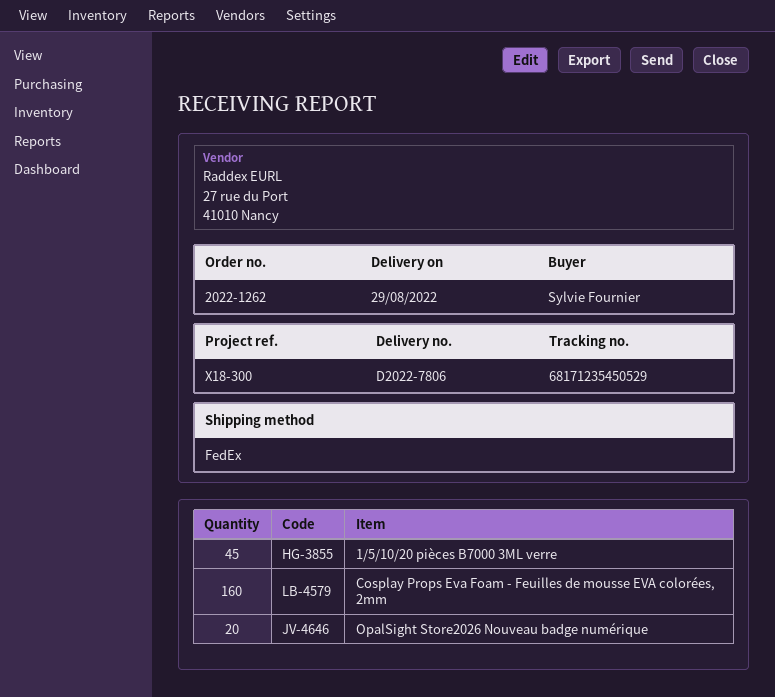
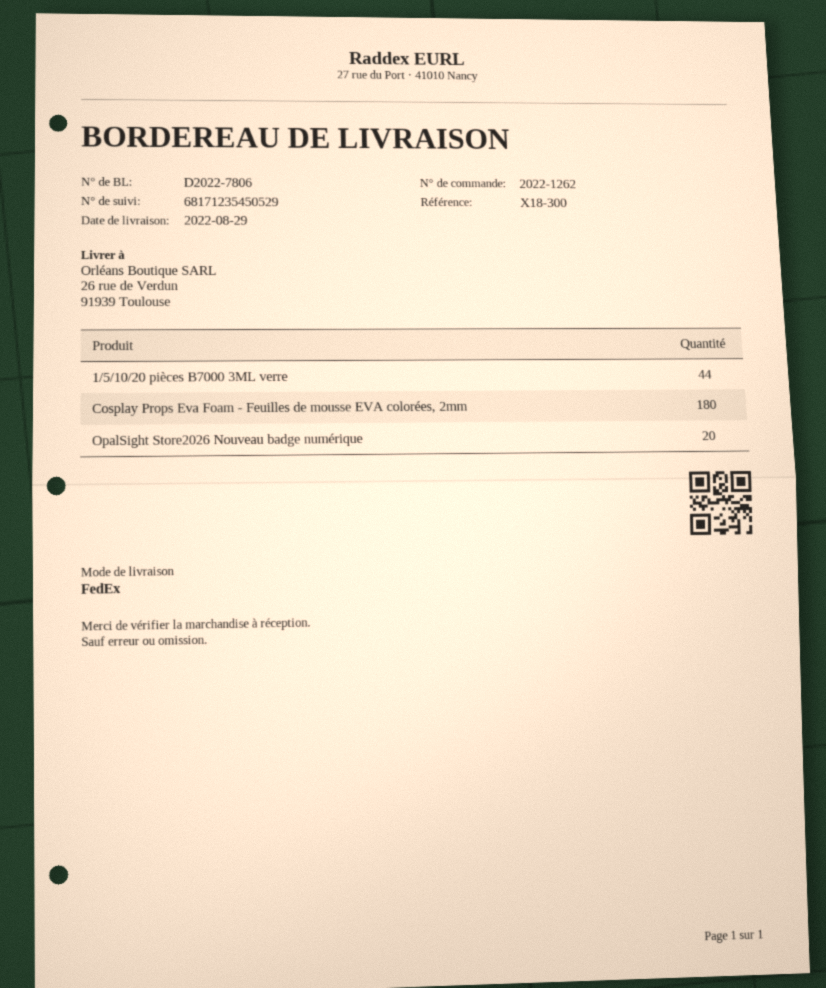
1/5/10/20 pièces B7000 3ML verre: 45 -> 44
Cosplay Props Eva Foam - Feuilles de mousse EVA colorées, 2mm: 160 -> 180

